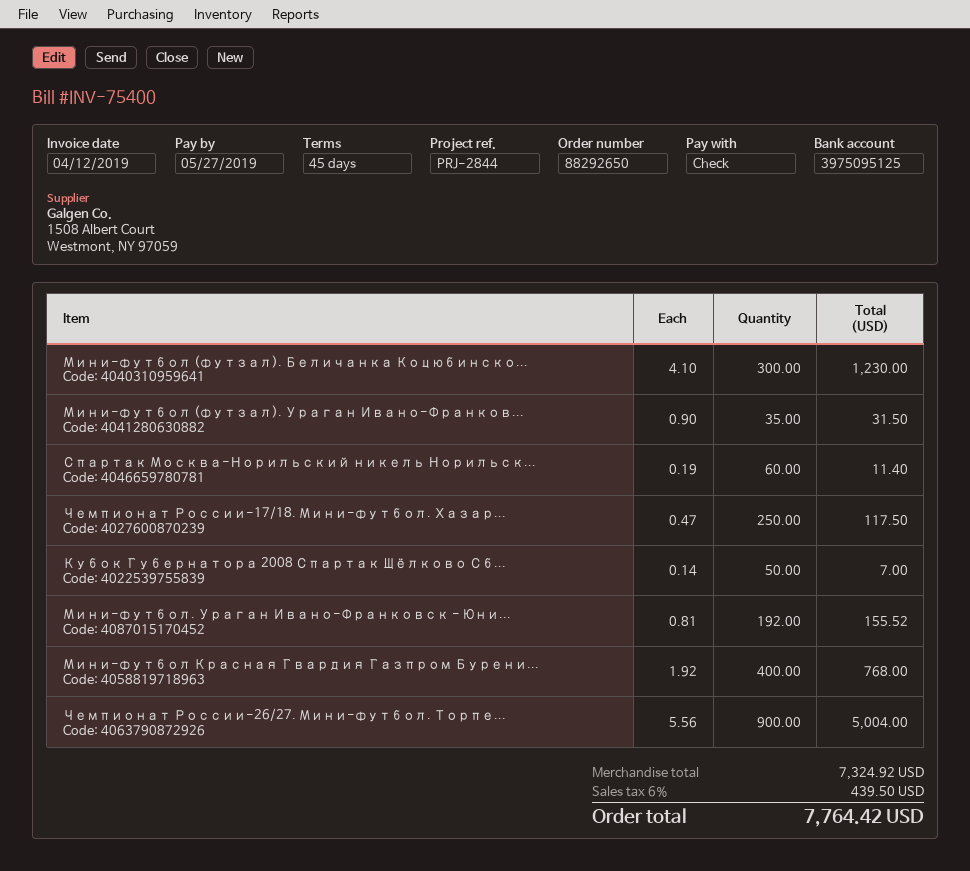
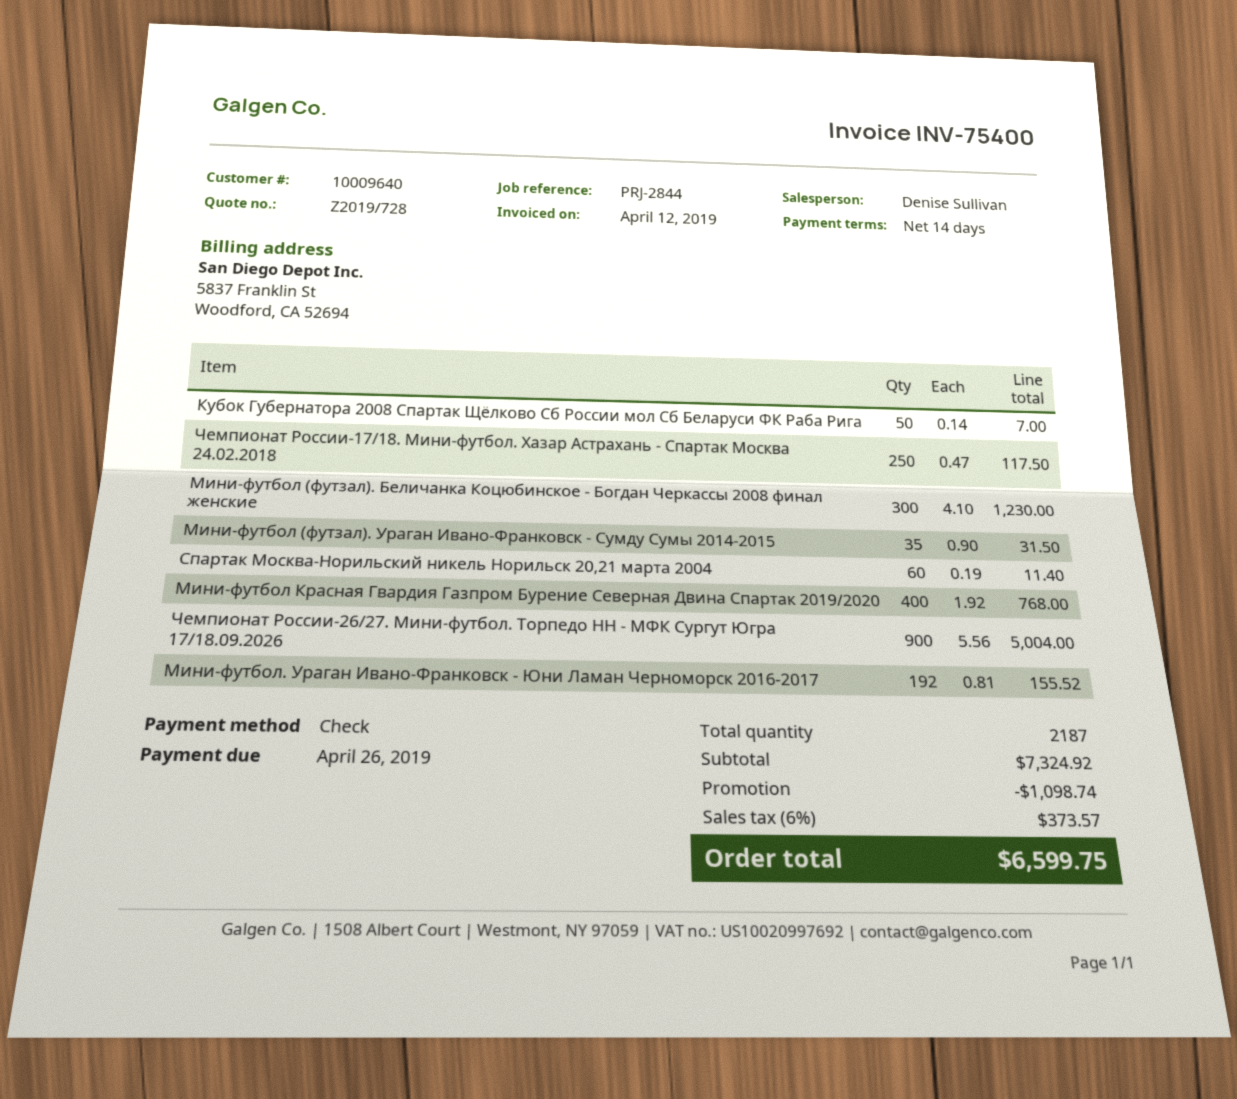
payment terms: 45 days -> 14 days
due date: 2019-05-27 -> 2019-04-26
discount: none -> 1098.74
tax: 6% = 439.50 -> 6% = 373.57
total: 7764.42 -> 6599.75

